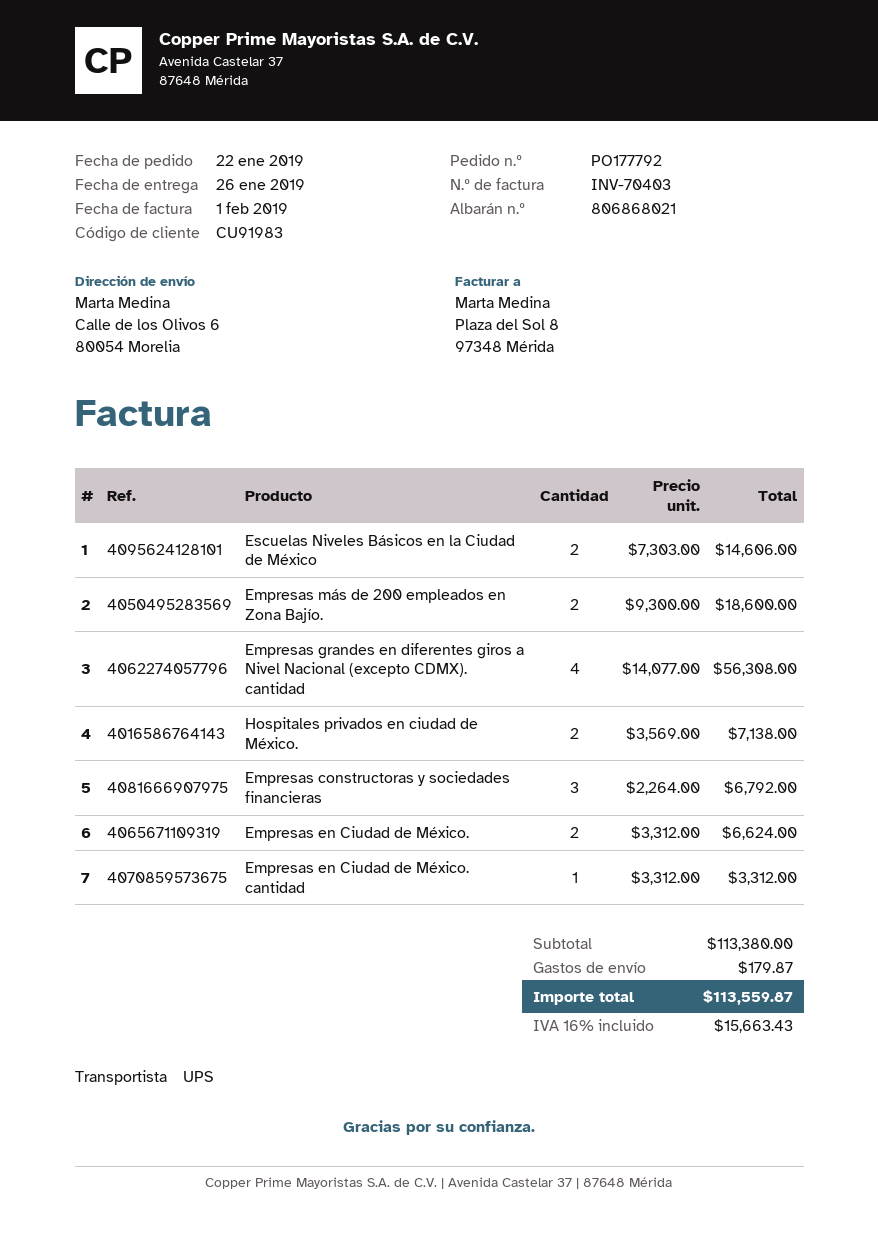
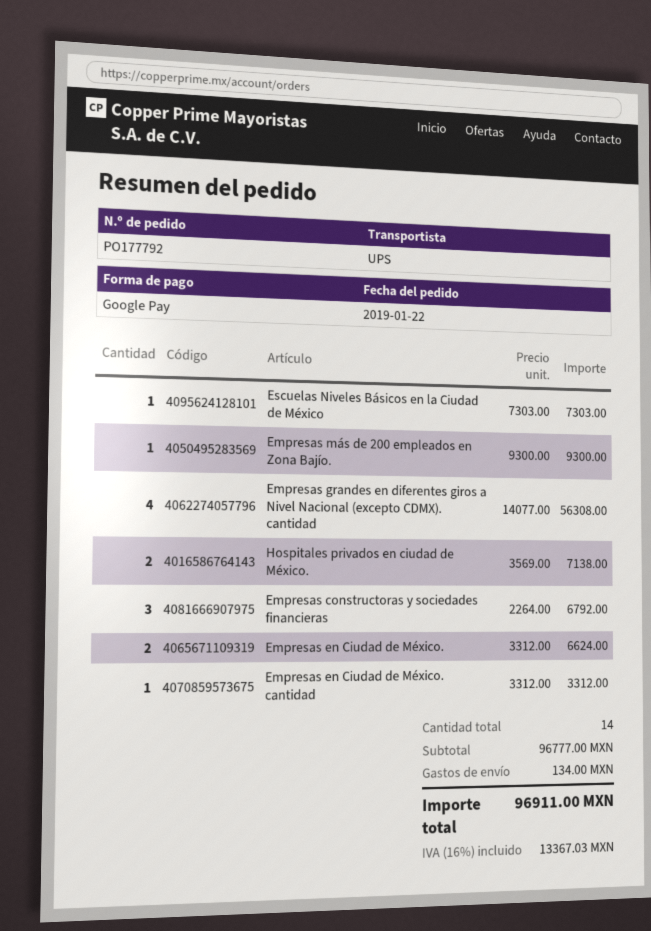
Escuelas Niveles Básicos en la Ciudad de México: 2 x 7303.00 = 14606.00 -> 1 x 7303.00 = 7303.00
Empresas más de 200 empleados en Zona Bajío.: 2 x 9300.00 = 18600.00 -> 1 x 9300.00 = 9300.00
subtotal: 113380.00 -> 96777.00
shipping: 179.87 -> 134.00
tax: 16% = 15663.43 -> 16% = 13367.03
total: 113559.87 -> 96911.00

